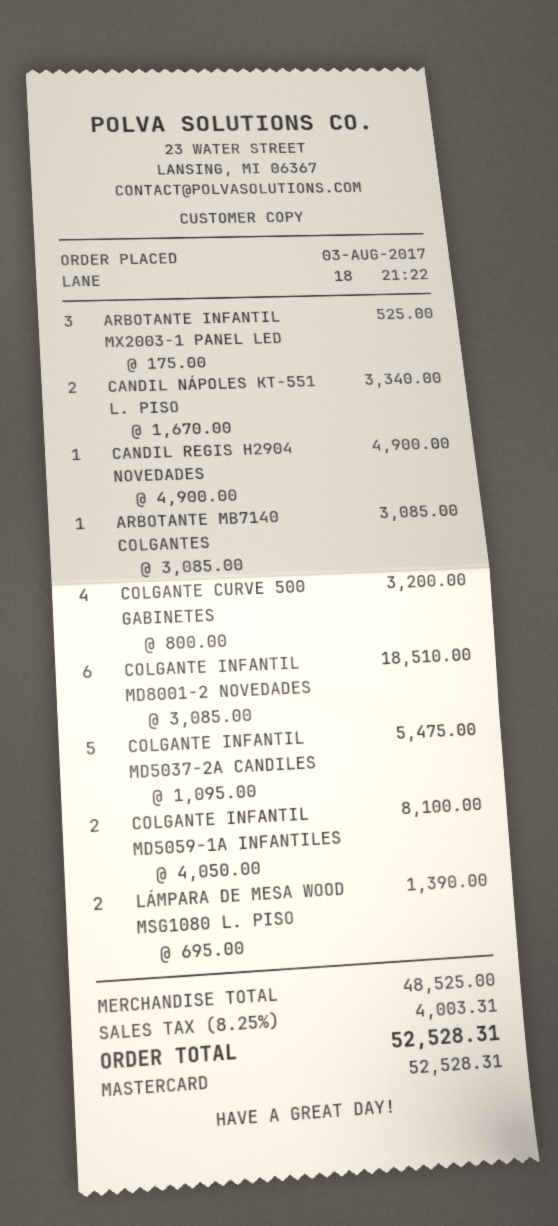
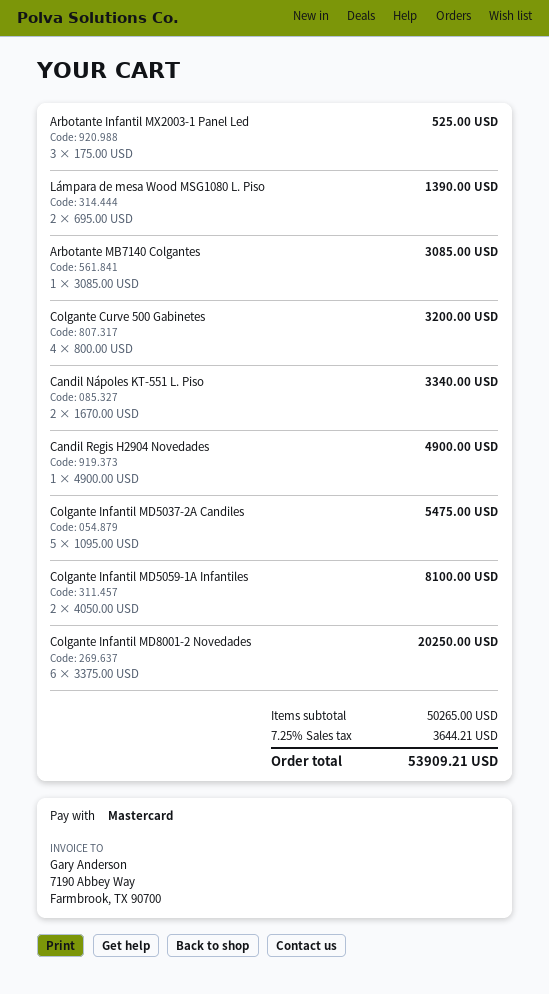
COLGANTE INFANTIL MD8001-2 NOVEDADES: 6 x 3085.00 = 18510.00 -> 6 x 3375.00 = 20250.00
subtotal: 48525.00 -> 50265.00
tax: 8.25% = 4003.31 -> 7.25% = 3644.21
total: 52528.31 -> 53909.21

